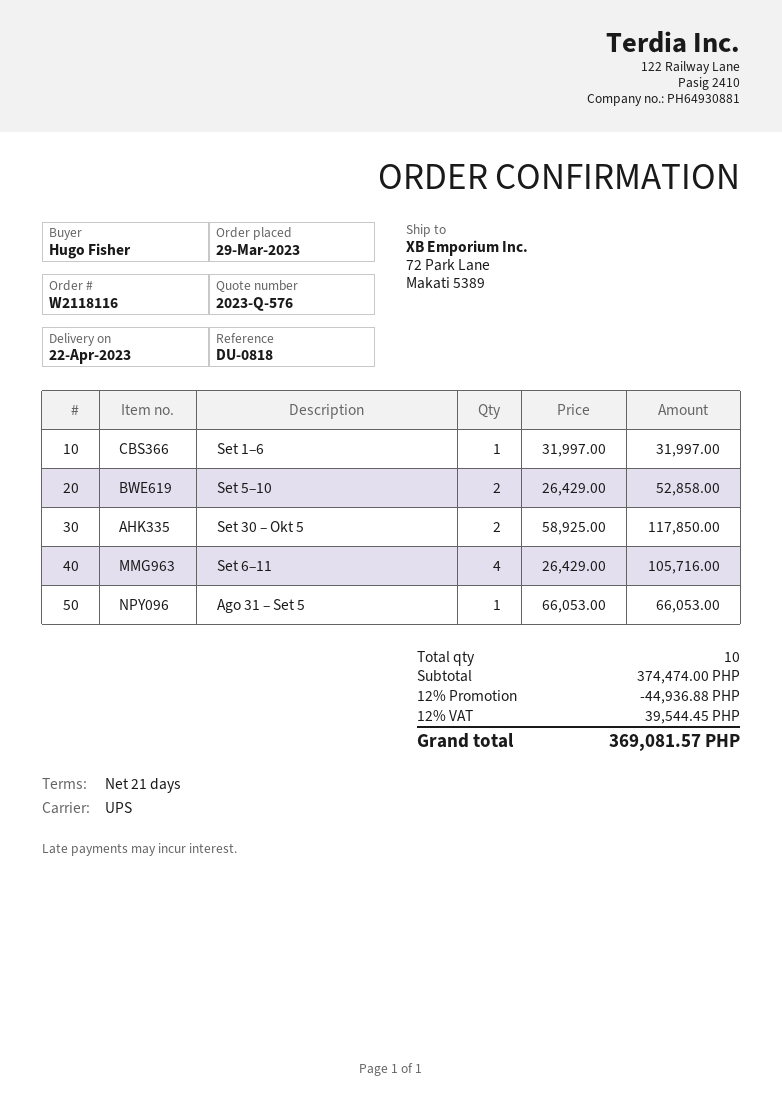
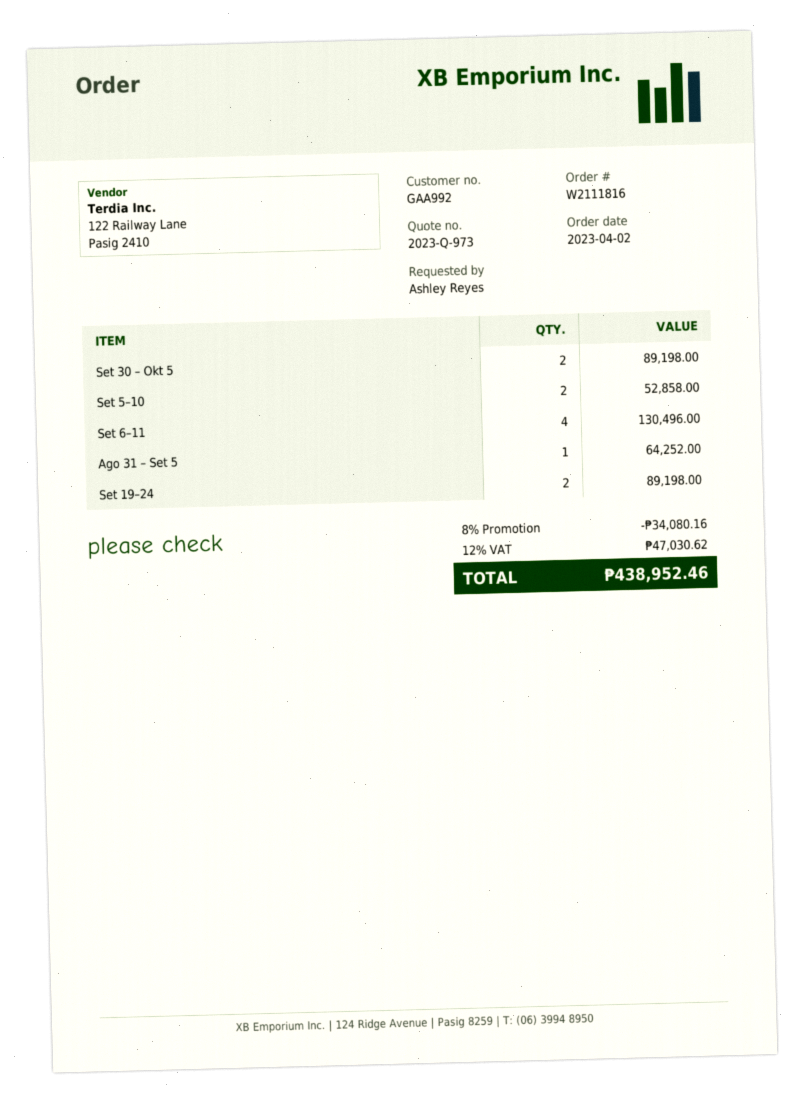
quote number: 2023-Q-576 -> 2023-Q-973
order number: W2118116 -> W2111816
order date: 2023-03-29 -> 2023-04-02
ordered by: Hugo Fisher -> Ashley Reyes
Set 1–6: 1 for 31997.00 -> none
Set 30 – Okt 5: 2 for 117850.00 -> 2 for 89198.00
Set 6–11: 4 for 105716.00 -> 4 for 130496.00
Ago 31 – Set 5: 1 for 66053.00 -> 1 for 64252.00
Set 19–24: none -> 2 for 89198.00
discount: 12% = 44936.88 -> 8% = 34080.16
tax: 12% = 39544.45 -> 12% = 47030.62
total: 369081.57 -> 438952.46

